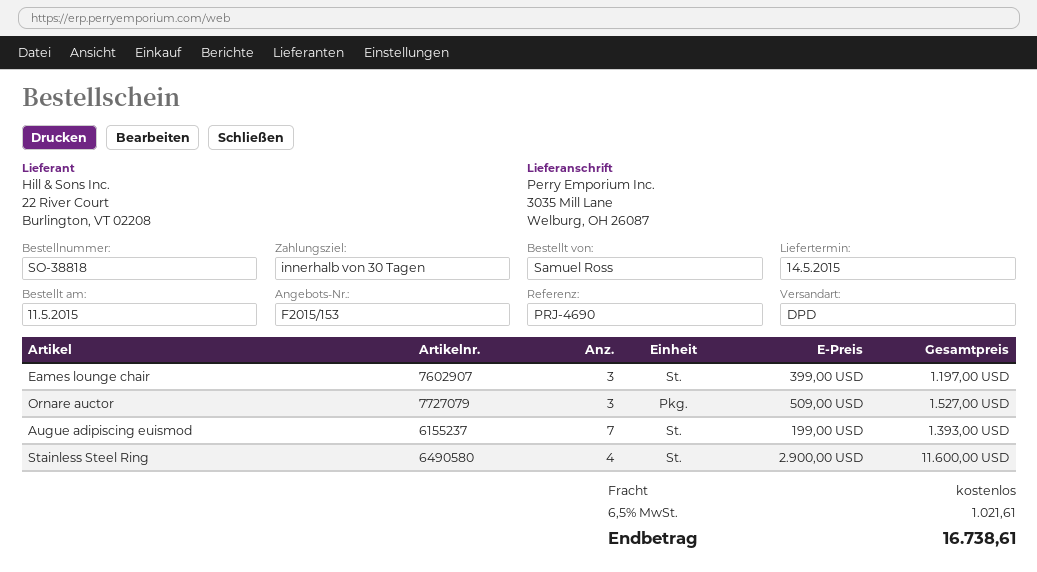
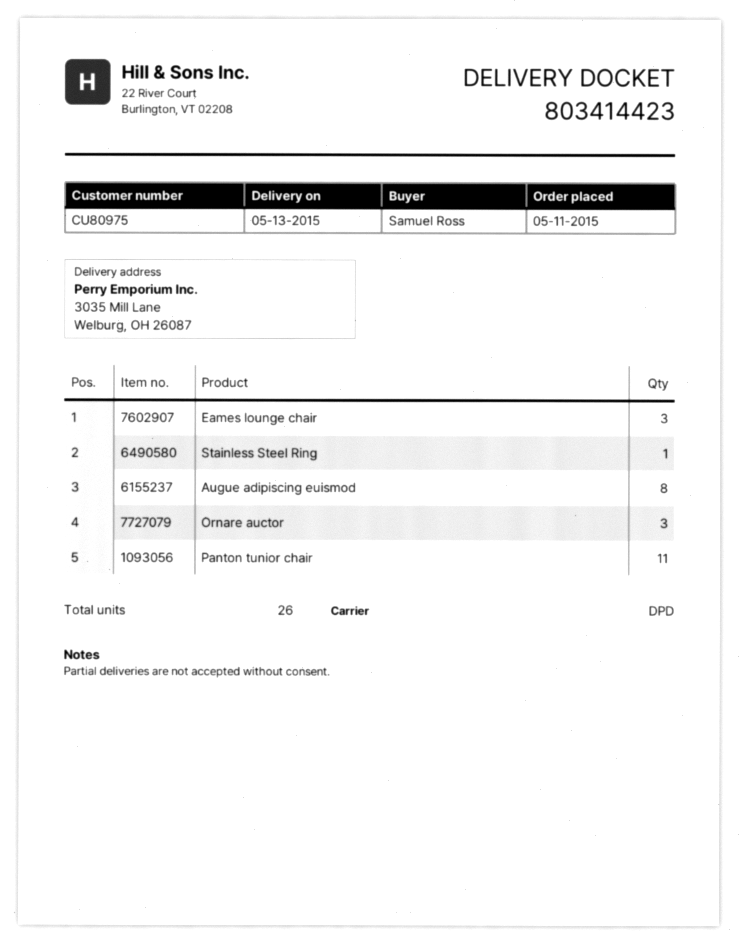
delivery date: 2015-05-14 -> 2015-05-13
Augue adipiscing euismod: 7 -> 8
Stainless Steel Ring: 4 -> 1
Panton tunior chair: none -> 11

